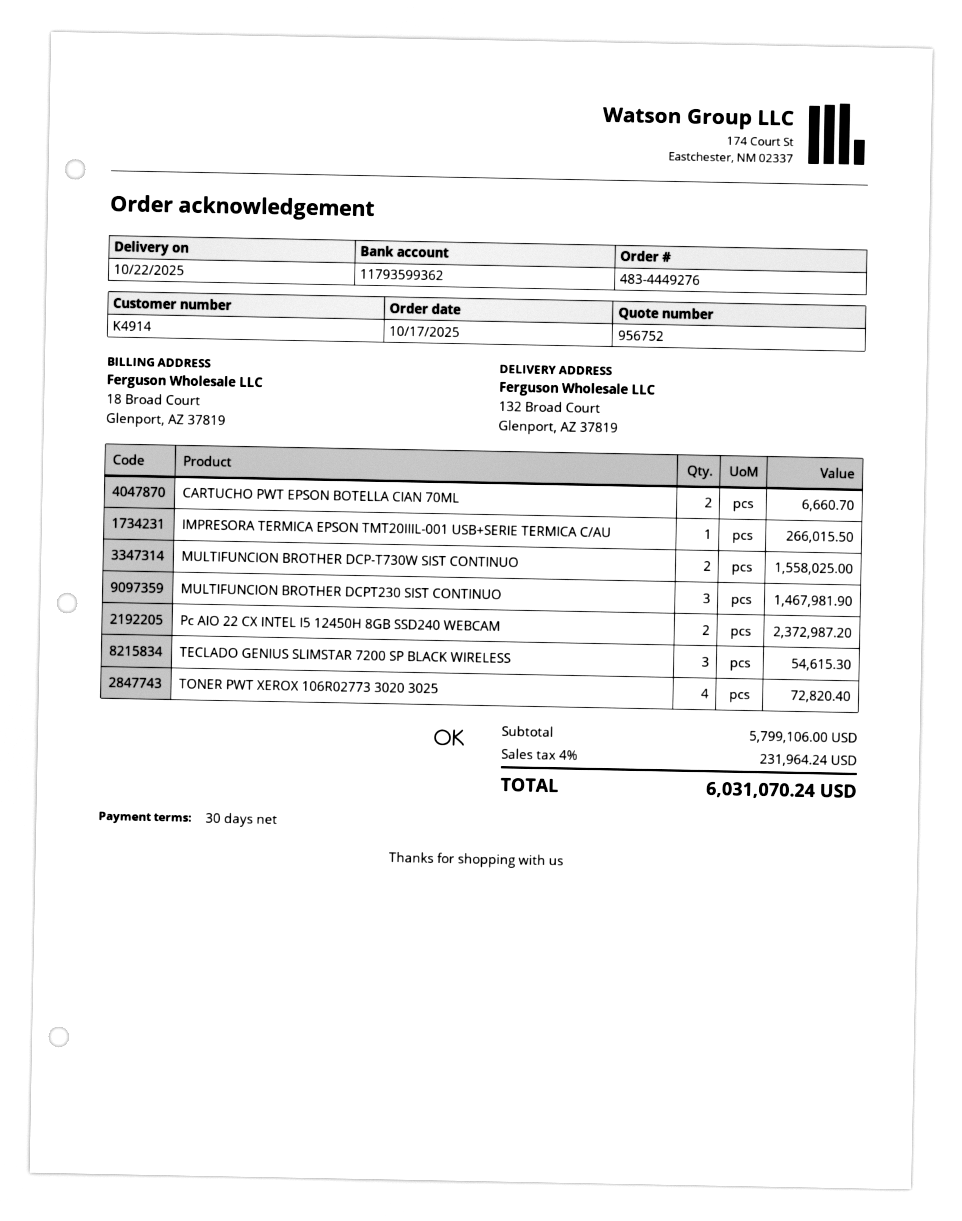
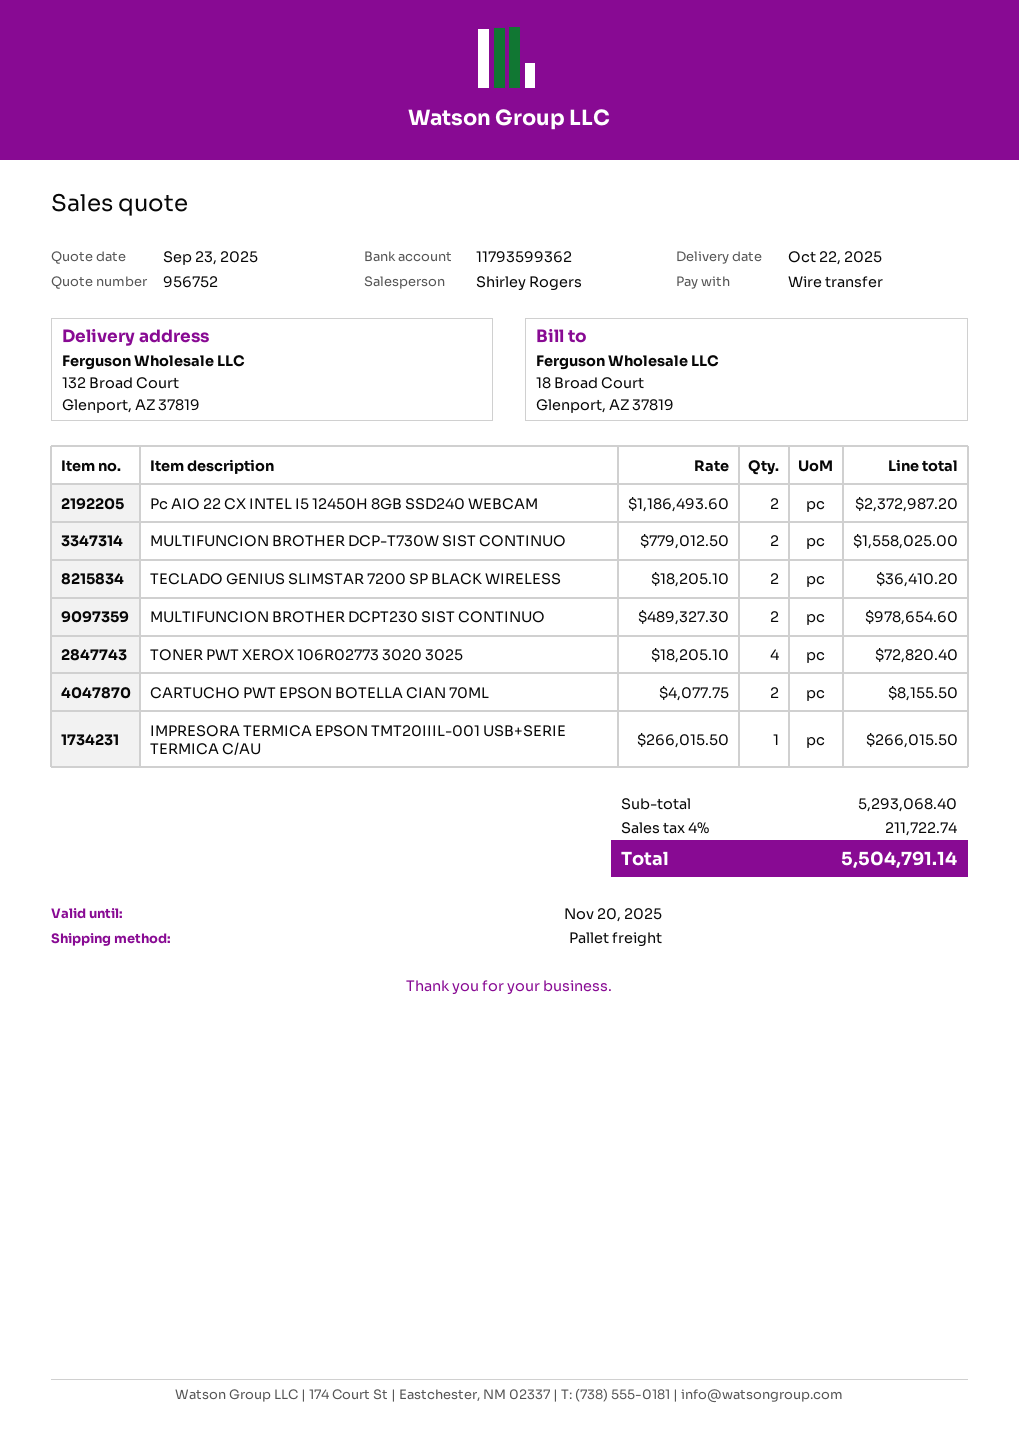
CARTUCHO PWT EPSON BOTELLA CIAN 70ML: 2 for 6660.70 -> 2 for 8155.50
MULTIFUNCION BROTHER DCPT230 SIST CONTINUO: 3 for 1467981.90 -> 2 for 978654.60
TECLADO GENIUS SLIMSTAR 7200 SP BLACK WIRELESS: 3 for 54615.30 -> 2 for 36410.20
subtotal: 5799106.00 -> 5293068.40
tax: 4% = 231964.24 -> 4% = 211722.74
total: 6031070.24 -> 5504791.14

